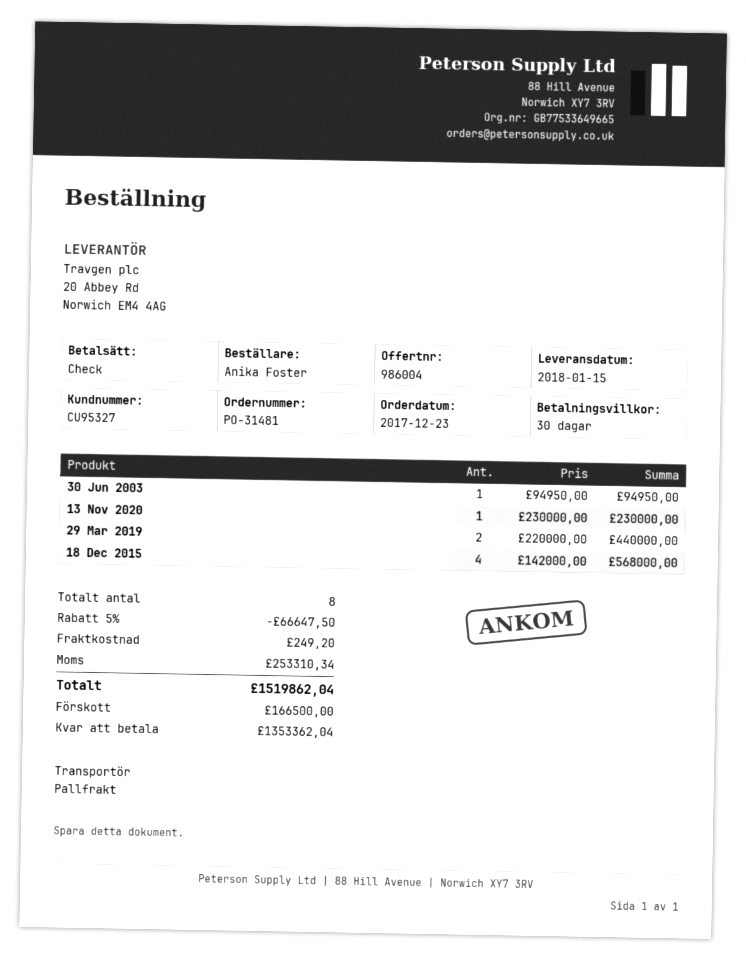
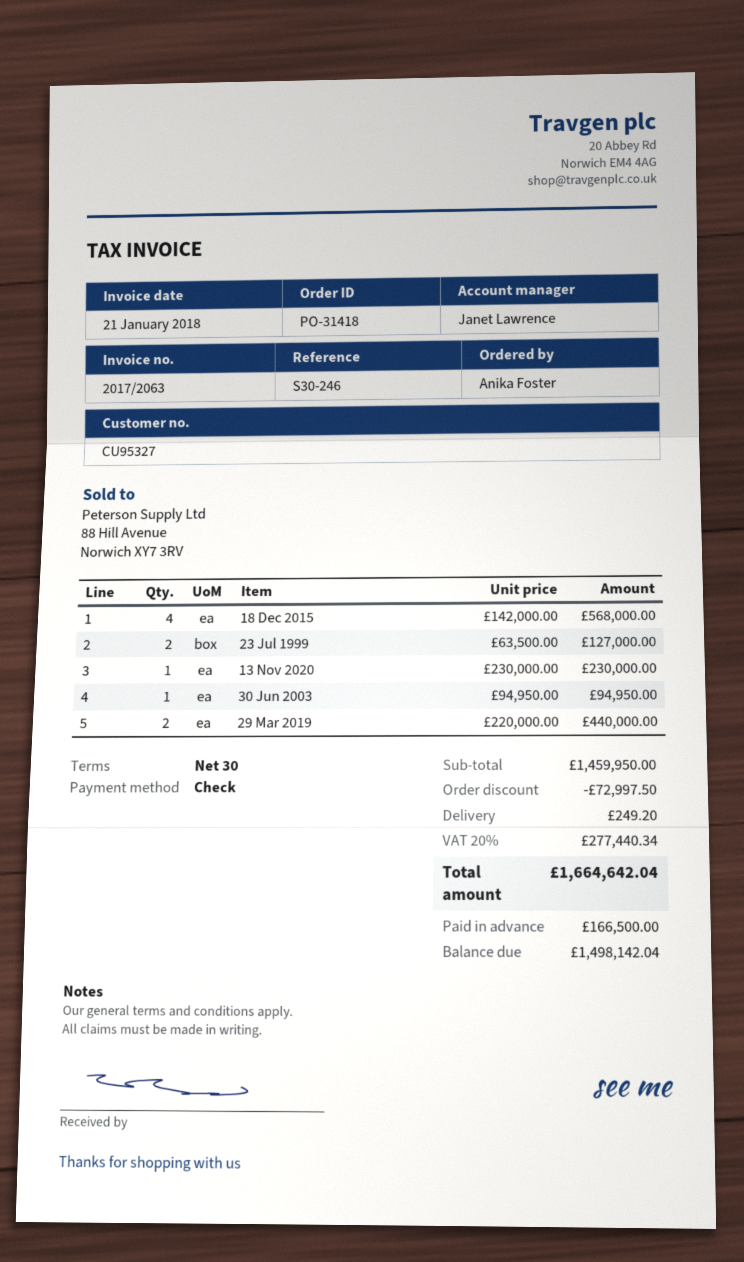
order number: PO-31481 -> PO-31418
23 Jul 1999: none -> 2 x 63500.00 = 127000.00
discount: 66647.50 -> 72997.50
tax: 253310.34 -> 277440.34
total: 1519862.04 -> 1664642.04
balance: 1353362.04 -> 1498142.04

